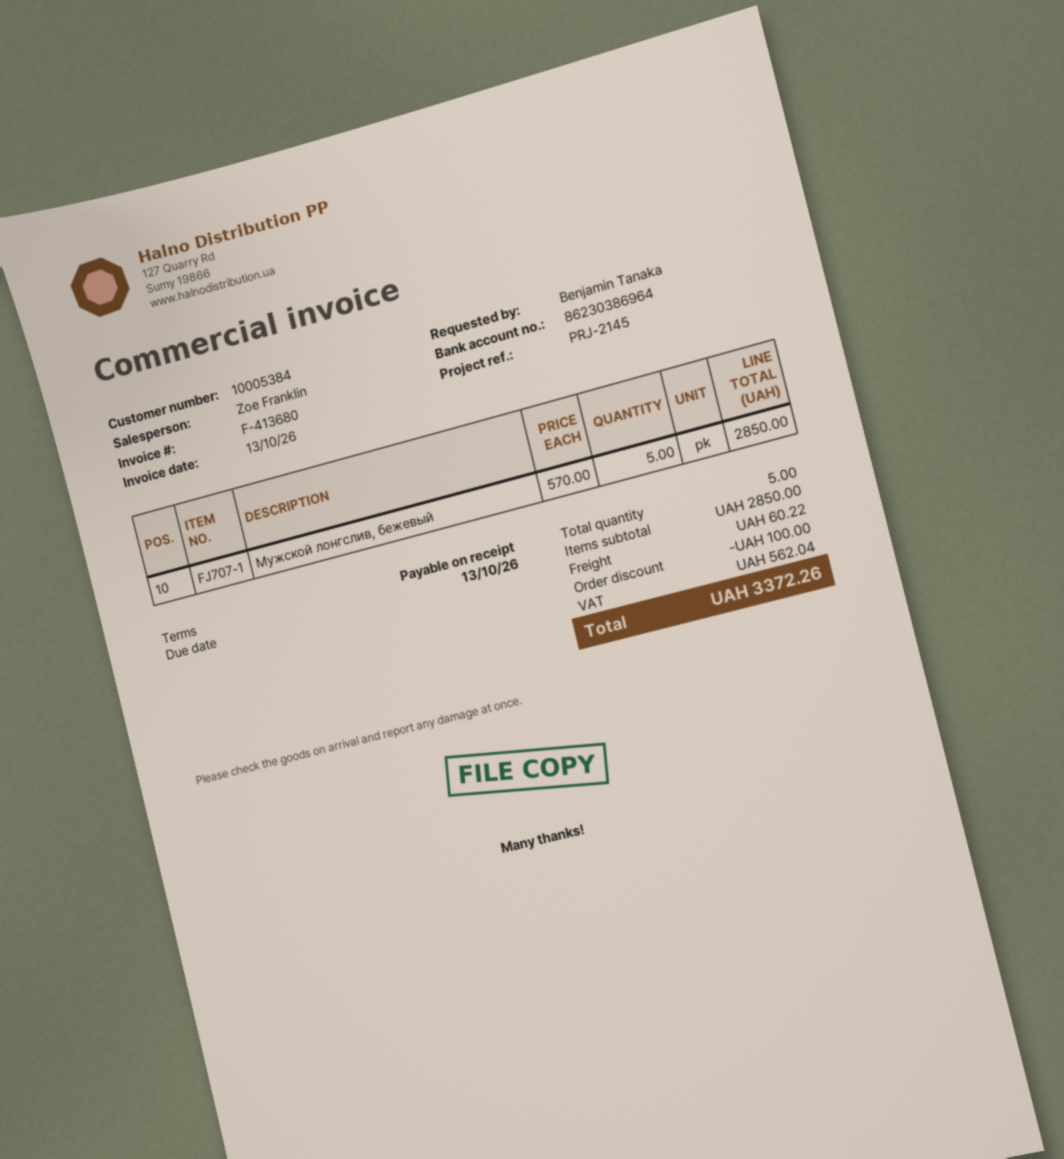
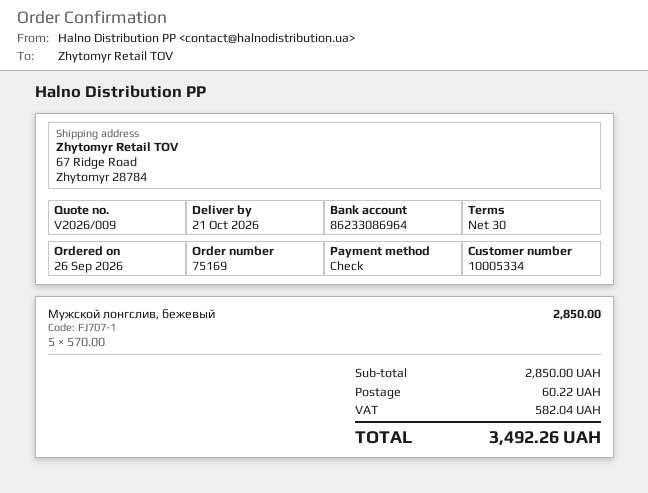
payment terms: on receipt -> 30 days
customer number: 10005384 -> 10005334
bank account: 86230386964 -> 86233086964
discount: 100.00 -> none
tax: 562.04 -> 582.04
total: 3372.26 -> 3492.26

